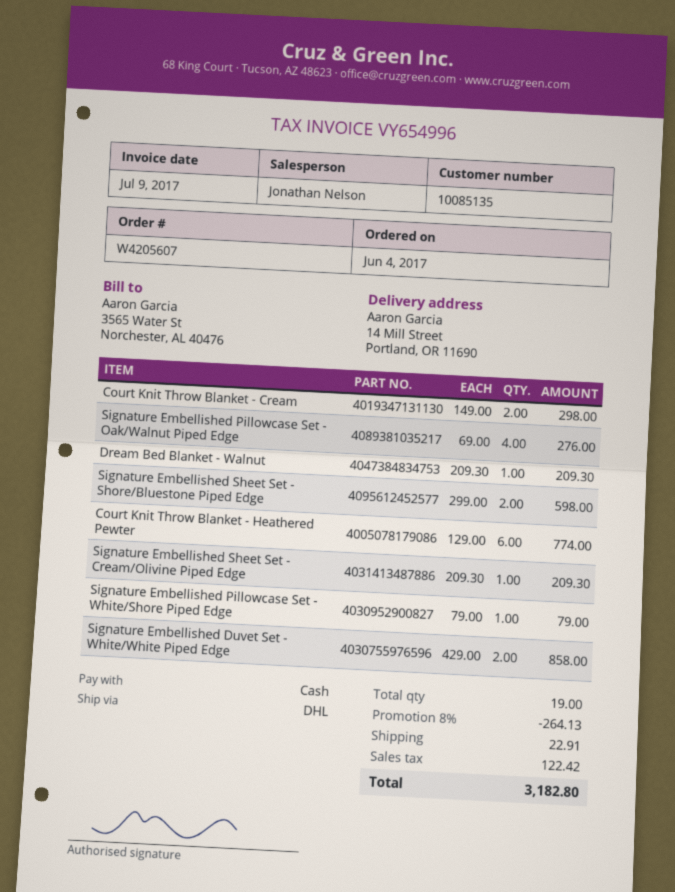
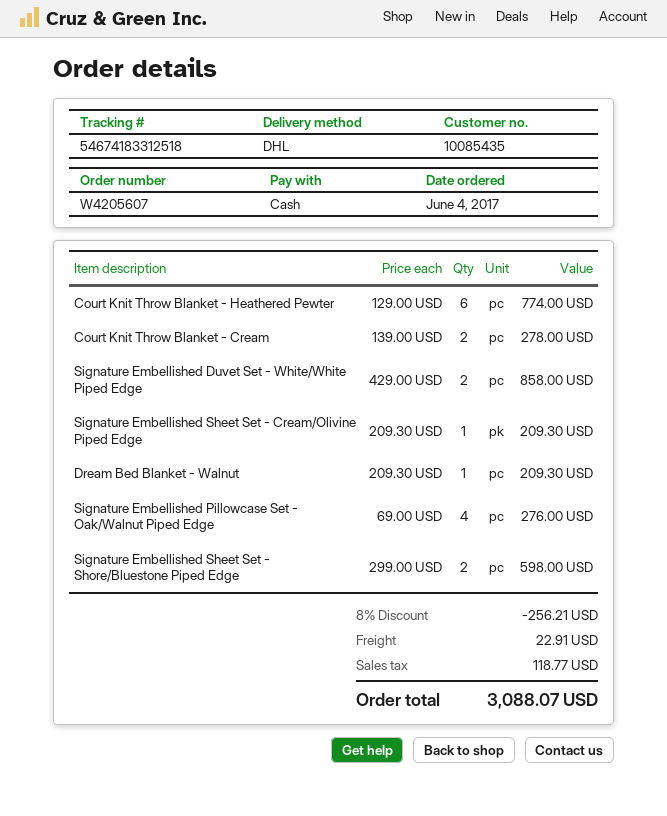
customer number: 10085135 -> 10085435
Court Knit Throw Blanket - Cream: 2 x 149.00 = 298.00 -> 2 x 139.00 = 278.00
Signature Embellished Pillowcase Set - White/Shore Piped Edge: 1 x 79.00 = 79.00 -> none
discount: 8% = 264.13 -> 8% = 256.21
tax: 122.42 -> 118.77
total: 3182.80 -> 3088.07

